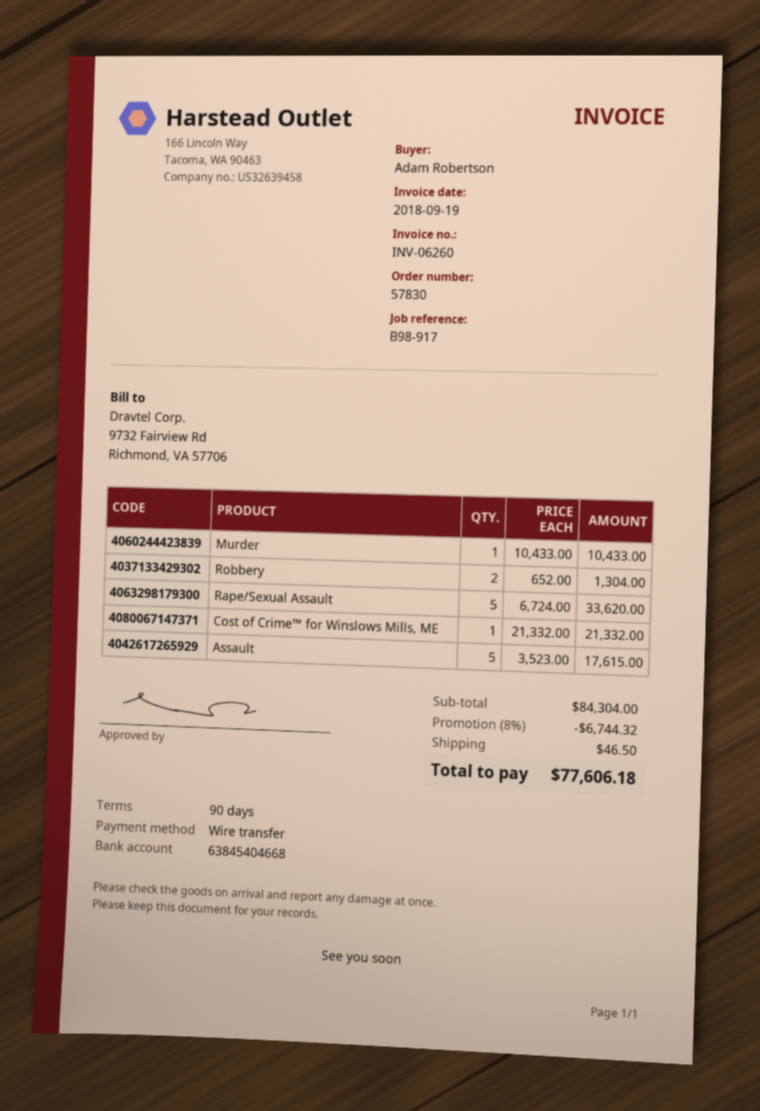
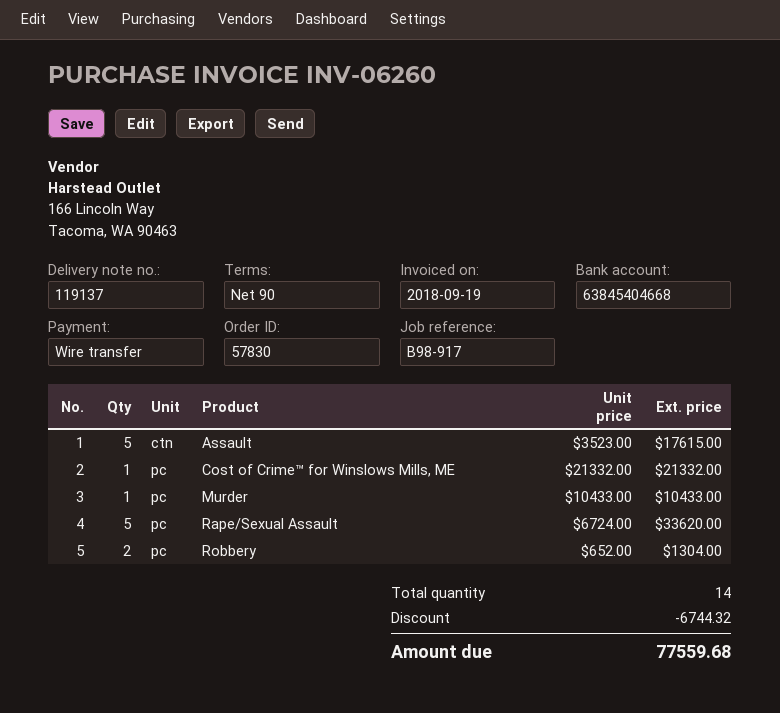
shipping: 46.50 -> none
total: 77606.18 -> 77559.68

